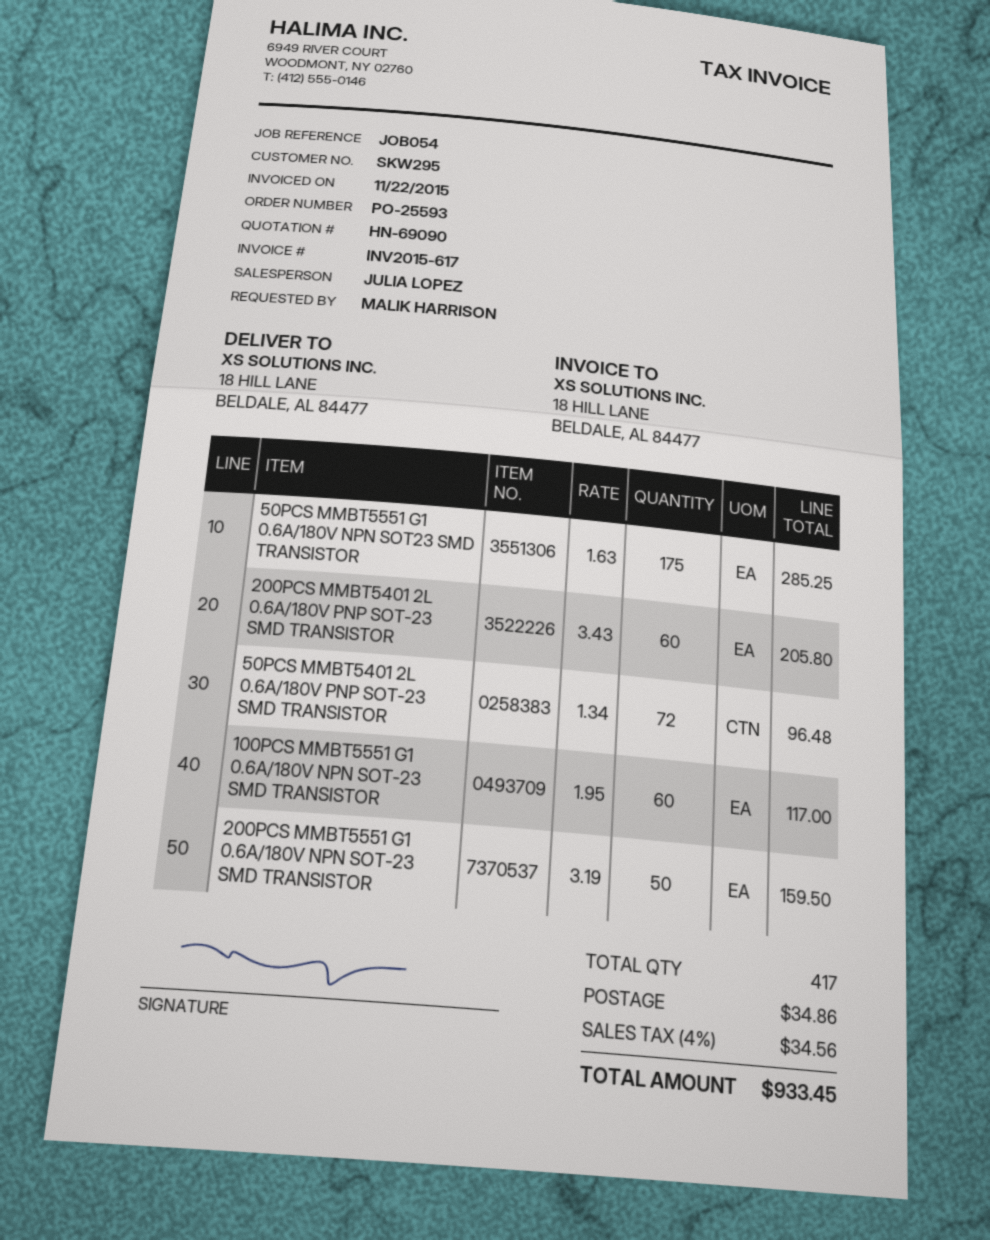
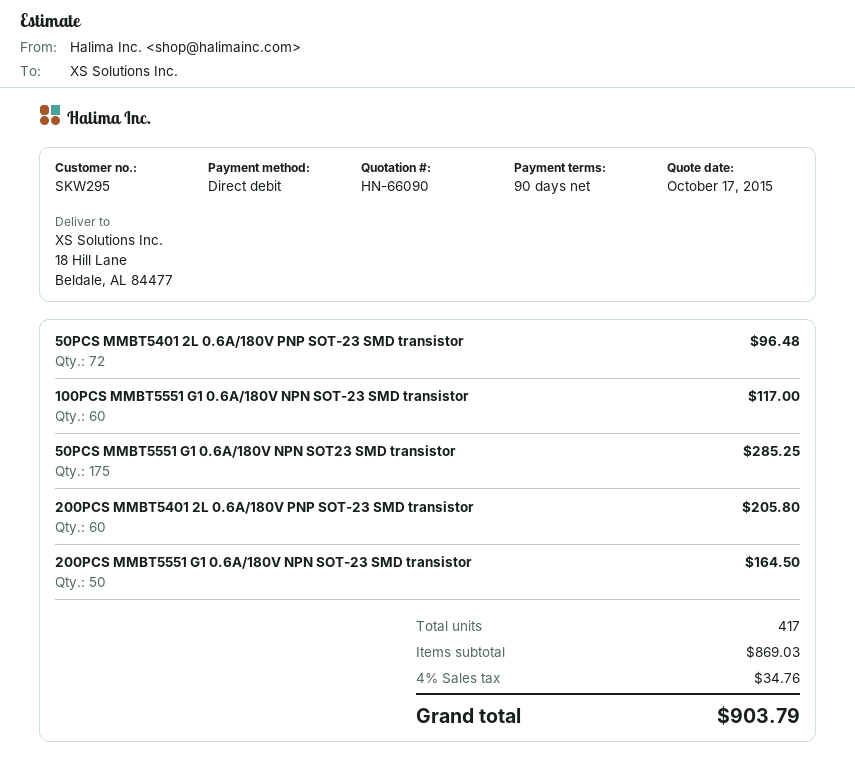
quote number: HN-69090 -> HN-66090
200PCS MMBT5551 G1 0.6A/180V NPN SOT-23 SMD TRANSISTOR: 50 for 159.50 -> 50 for 164.50
shipping: 34.86 -> none
tax: 4% = 34.56 -> 4% = 34.76
total: 933.45 -> 903.79

